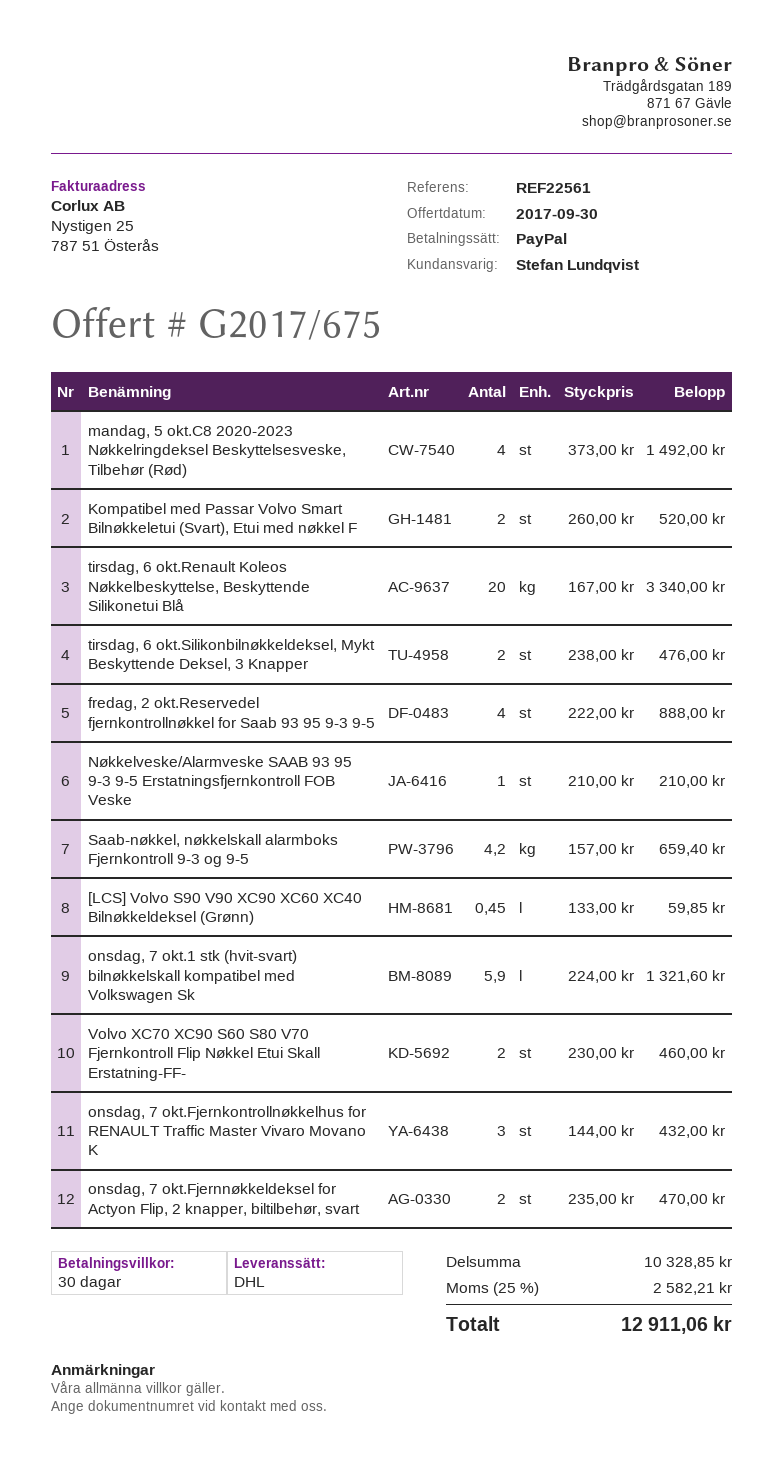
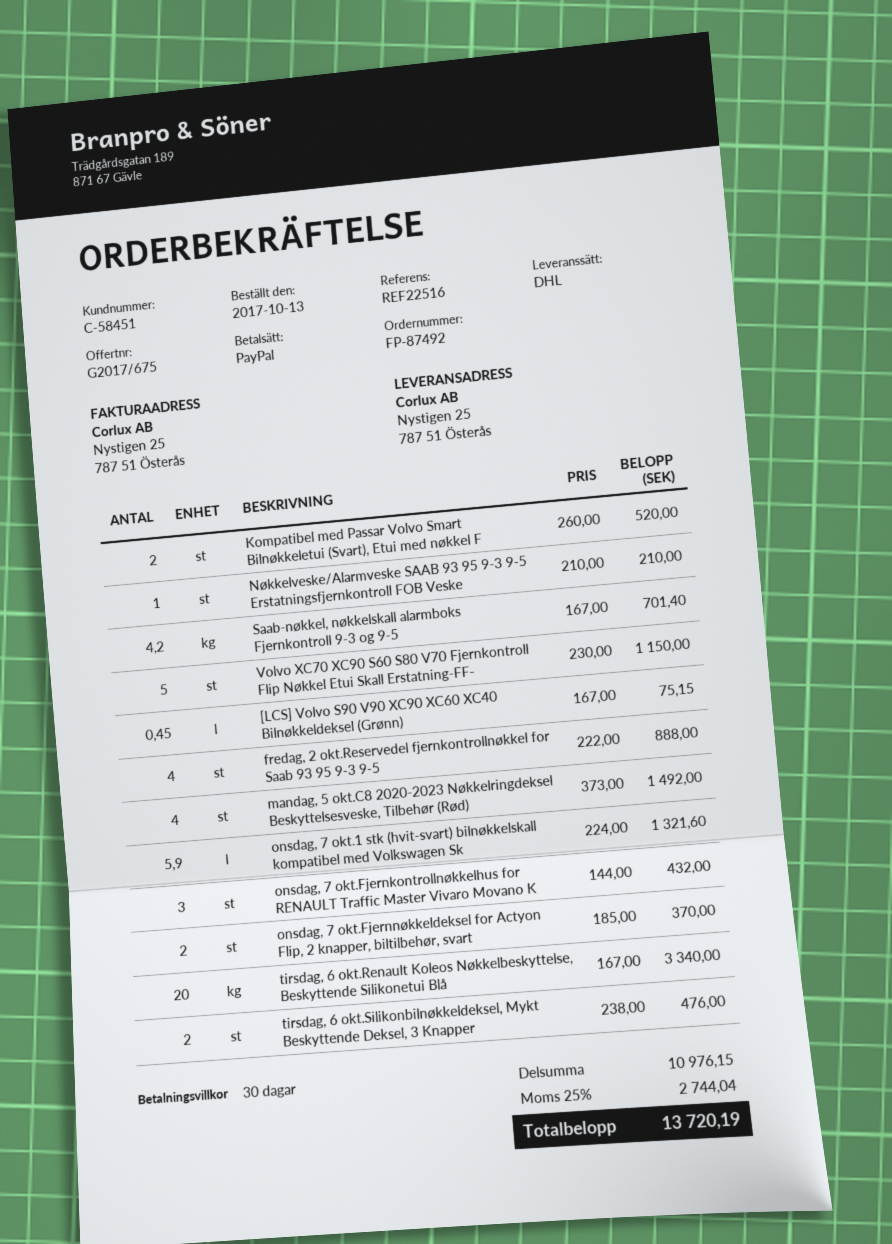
reference: REF22561 -> REF22516
Saab-nøkkel, nøkkelskall alarmboks Fjernkontroll 9-3 og 9-5: 4.2 x 157.00 = 659.40 -> 4.2 x 167.00 = 701.40
[LCS] Volvo S90 V90 XC90 XC60 XC40 Bilnøkkeldeksel (Grønn): 0.45 x 133.00 = 59.85 -> 0.45 x 167.00 = 75.15
Volvo XC70 XC90 S60 S80 V70 Fjernkontroll Flip Nøkkel Etui Skall Erstatning-FF-: 2 x 230.00 = 460.00 -> 5 x 230.00 = 1150.00
onsdag, 7 okt.Fjernnøkkeldeksel for Actyon Flip, 2 knapper, biltilbehør, svart: 2 x 235.00 = 470.00 -> 2 x 185.00 = 370.00
subtotal: 10328.85 -> 10976.15
tax: 25% = 2582.21 -> 25% = 2744.04
total: 12911.06 -> 13720.19

